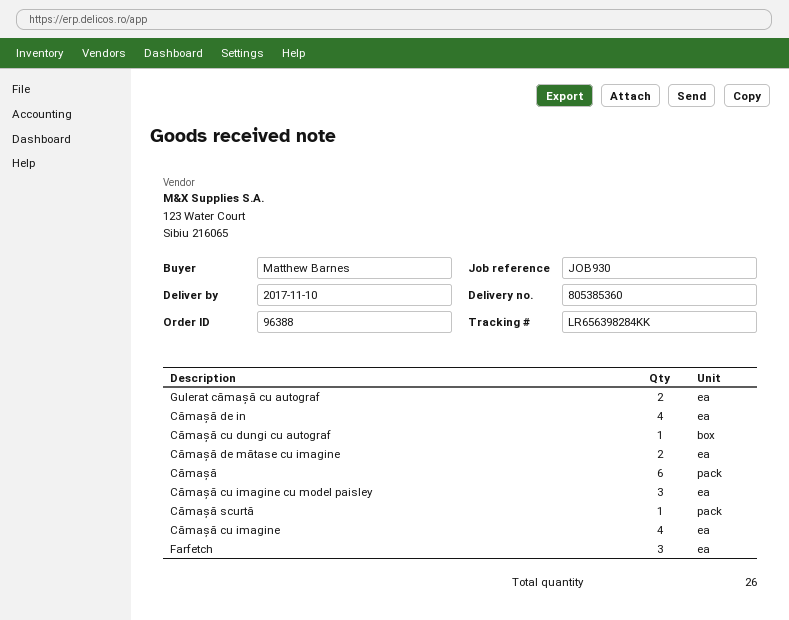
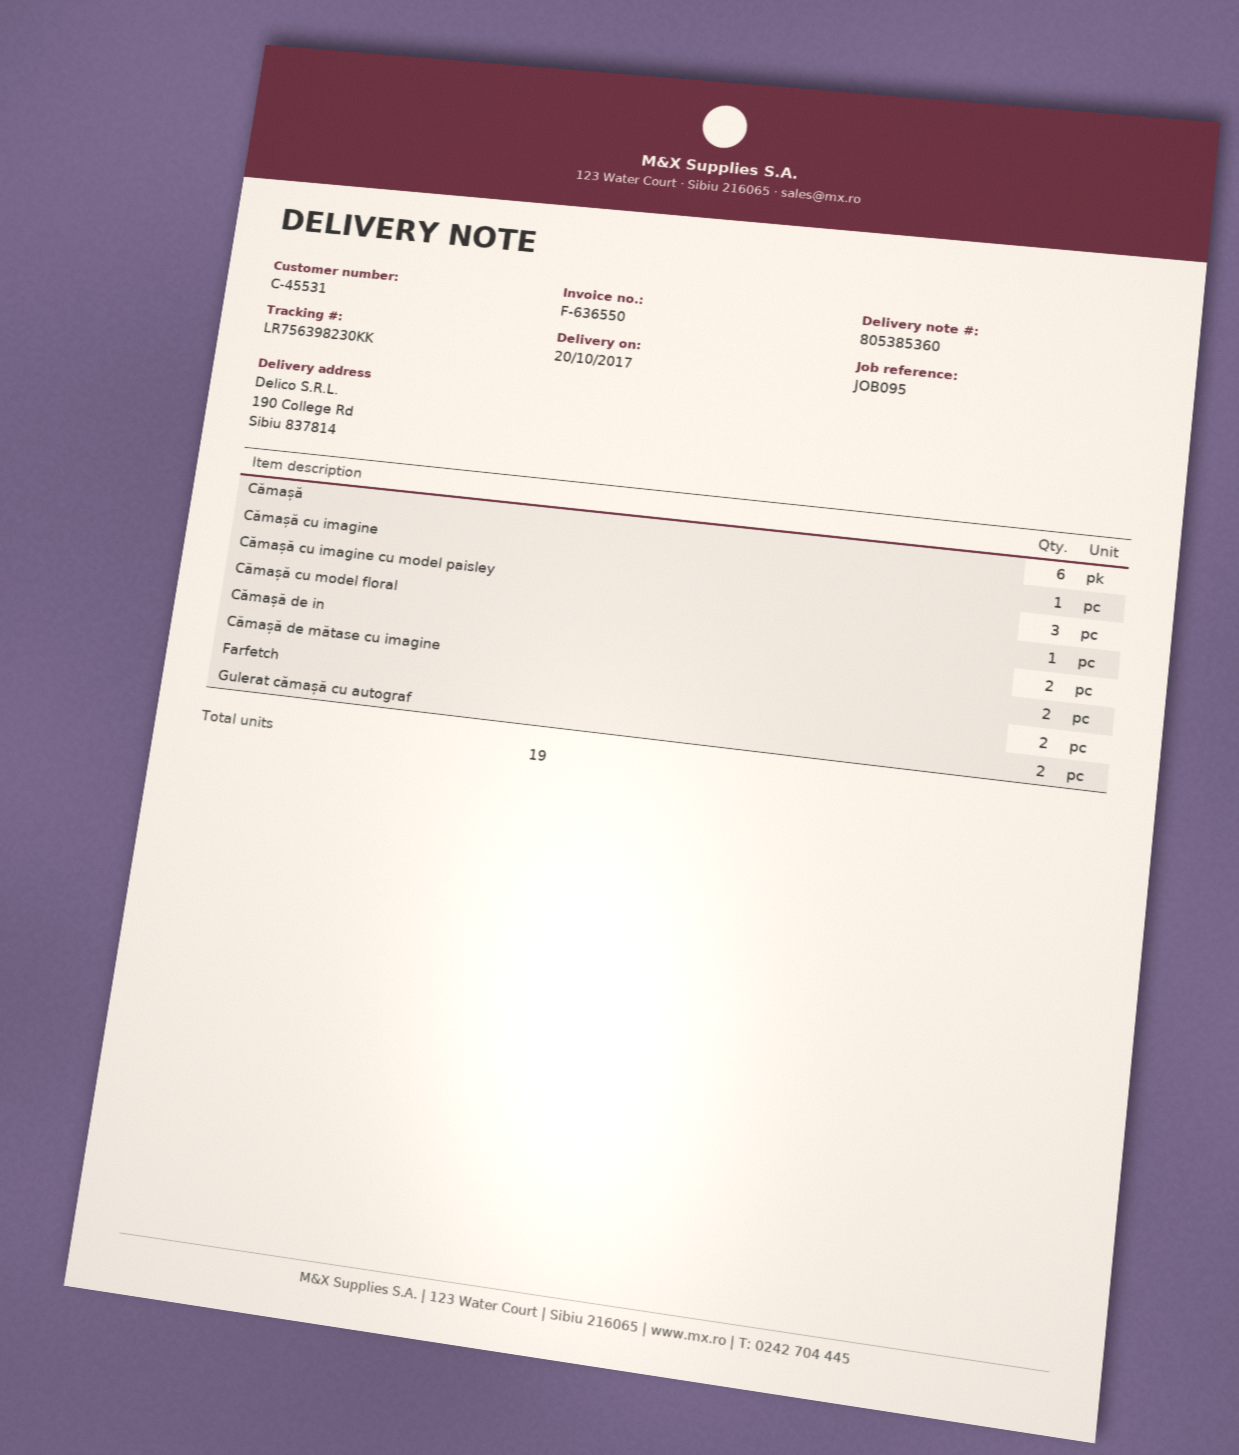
delivery date: 2017-11-10 -> 2017-10-20
reference: JOB930 -> JOB095
tracking number: LR656398284KK -> LR756398230KK
Cămașă de in: 4 -> 2
Cămașă cu dungi cu autograf: 1 -> none
Cămașă scurtă: 1 -> none
Cămașă cu imagine: 4 -> 1
Farfetch: 3 -> 2
Cămașă cu model floral: none -> 1
total quantity: 26 -> 19

